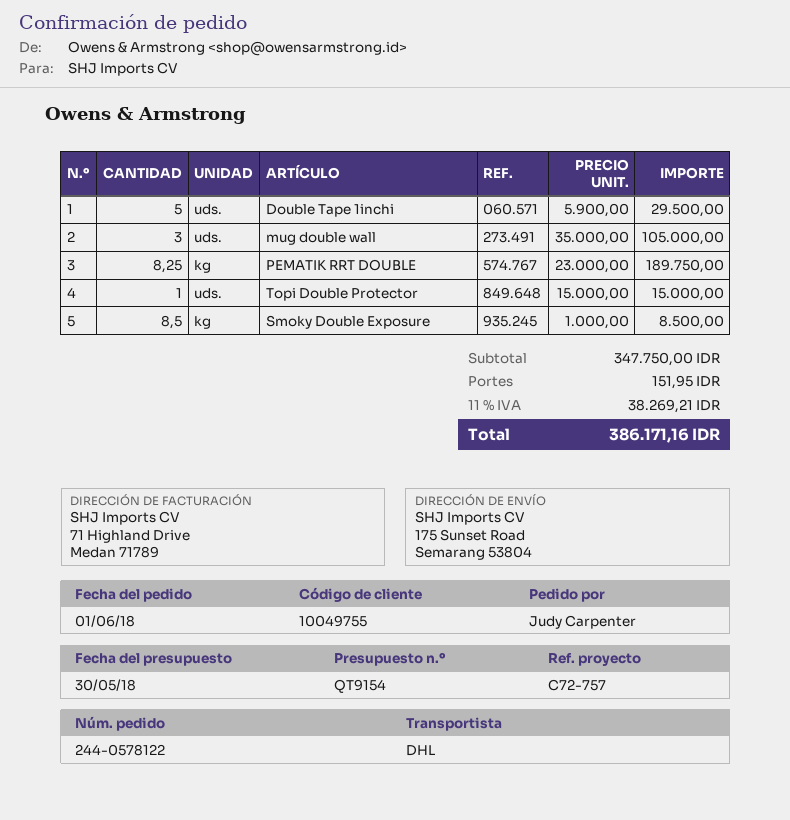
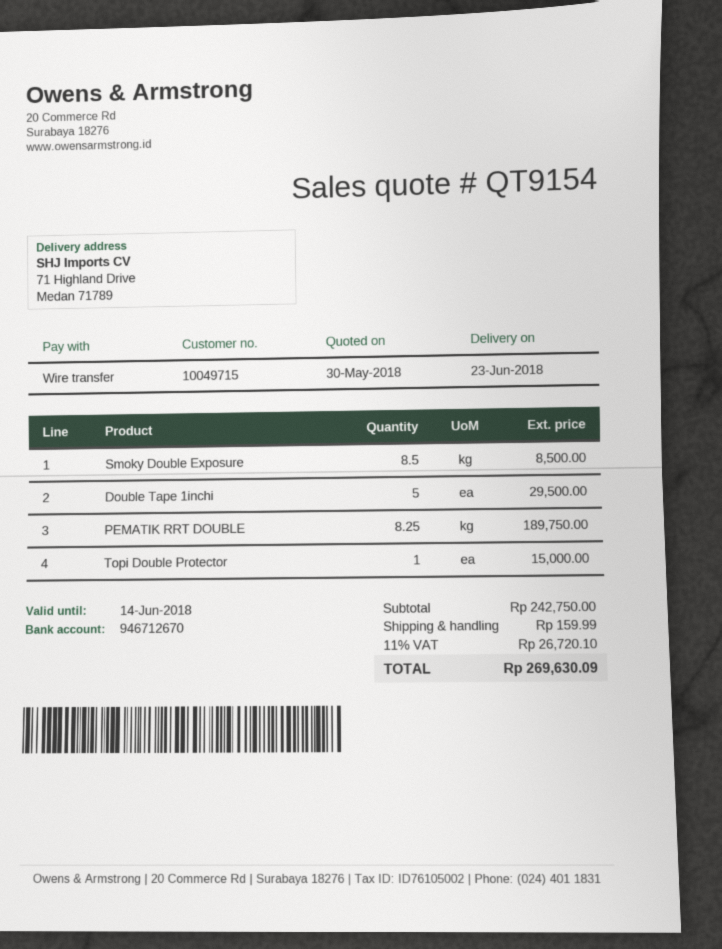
customer number: 10049755 -> 10049715
ship to: 175 Sunset Road, Semarang 53804 -> 71 Highland Drive, Medan 71789
mug double wall: 3 for 105000.00 -> none
subtotal: 347750.00 -> 242750.00
shipping: 151.95 -> 159.99
tax: 11% = 38269.21 -> 11% = 26720.10
total: 386171.16 -> 269630.09

